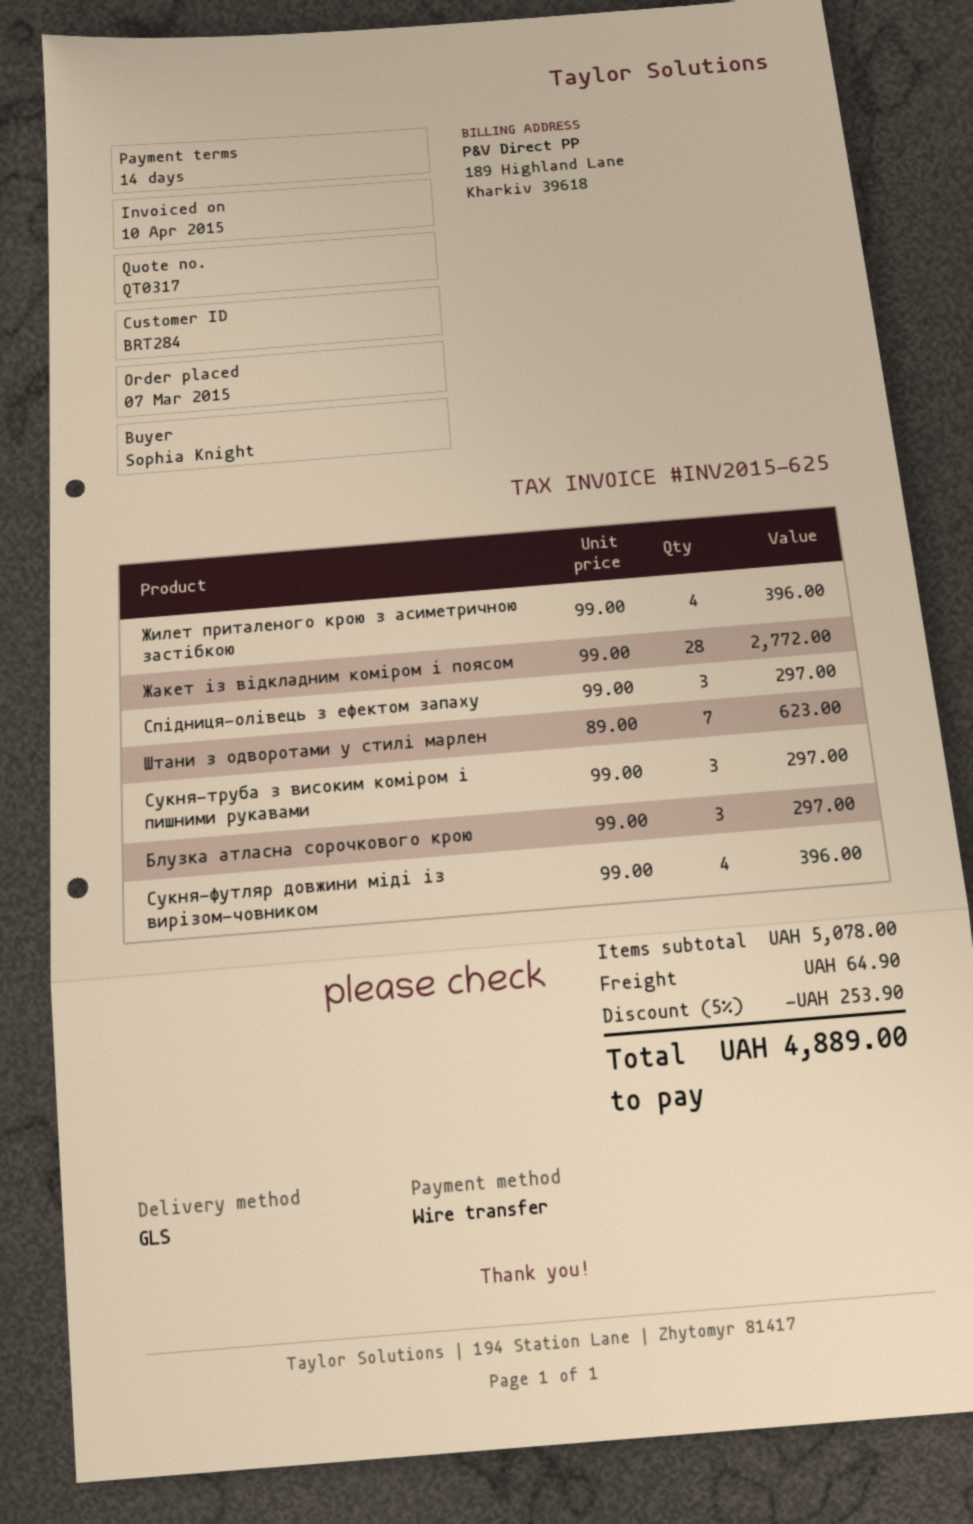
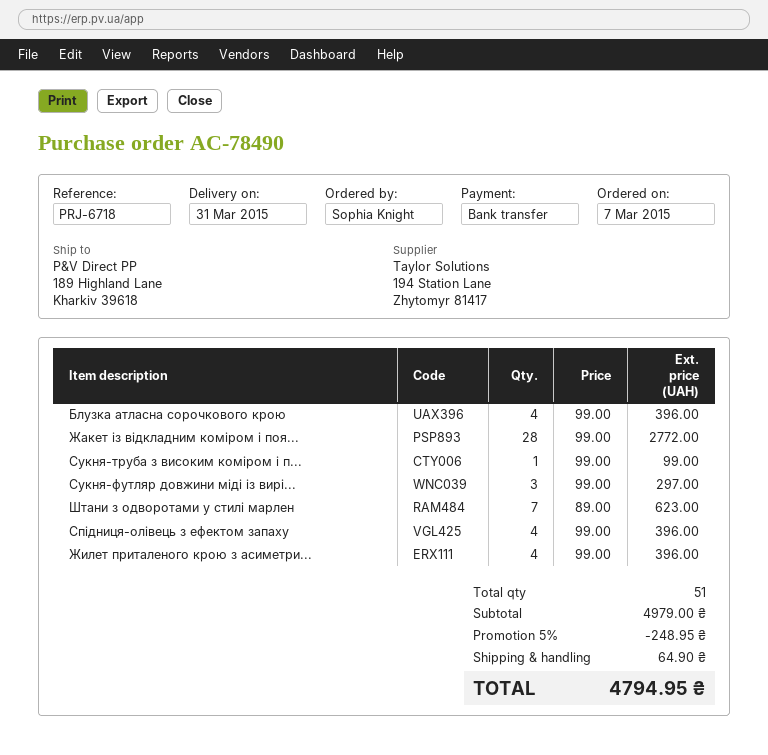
Спідниця-олівець з ефектом запаху: 3 x 99.00 = 297.00 -> 4 x 99.00 = 396.00
Сукня-труба з високим коміром і пишними рукавами: 3 x 99.00 = 297.00 -> 1 x 99.00 = 99.00
Блузка атласна сорочкового крою: 3 x 99.00 = 297.00 -> 4 x 99.00 = 396.00
Сукня-футляр довжини міді із вирізом-човником: 4 x 99.00 = 396.00 -> 3 x 99.00 = 297.00
subtotal: 5078.00 -> 4979.00
discount: 5% = 253.90 -> 5% = 248.95
total: 4889.00 -> 4794.95

